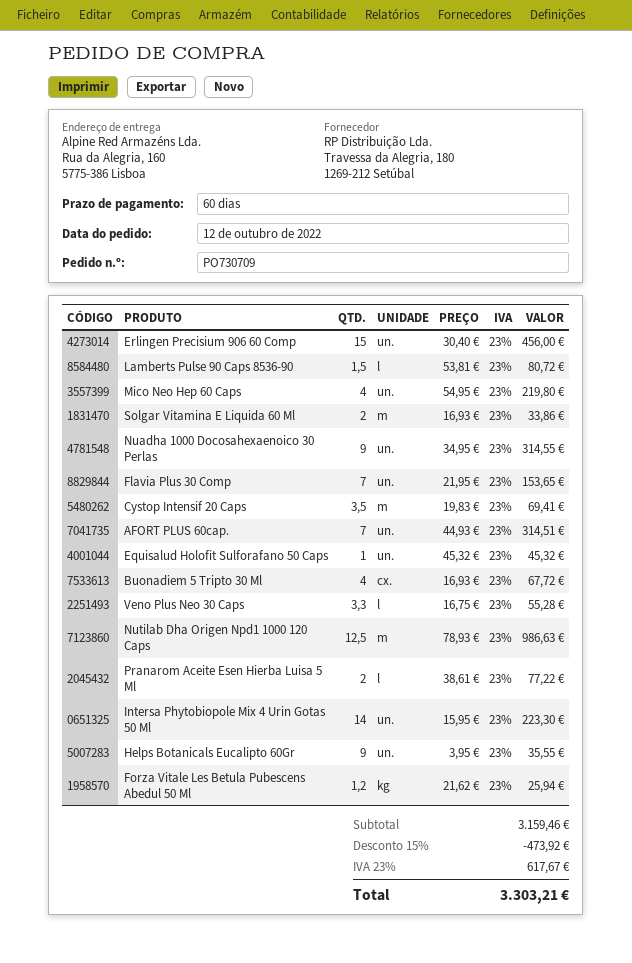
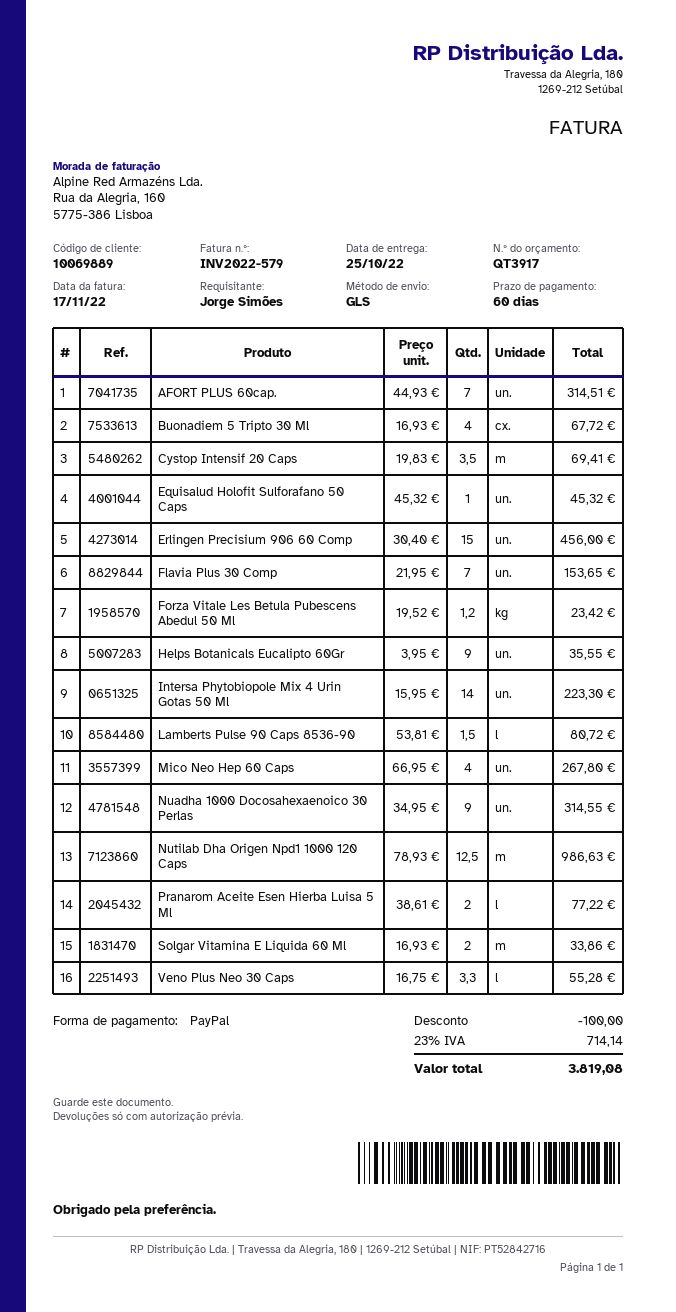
Mico Neo Hep 60 Caps: 4 x 54.95 = 219.80 -> 4 x 66.95 = 267.80
Forza Vitale Les Betula Pubescens Abedul 50 Ml: 1.2 x 21.62 = 25.94 -> 1.2 x 19.52 = 23.42
discount: 473.92 -> 100.00
tax: 23% = 617.67 -> 23% = 714.14
total: 3303.21 -> 3819.08

